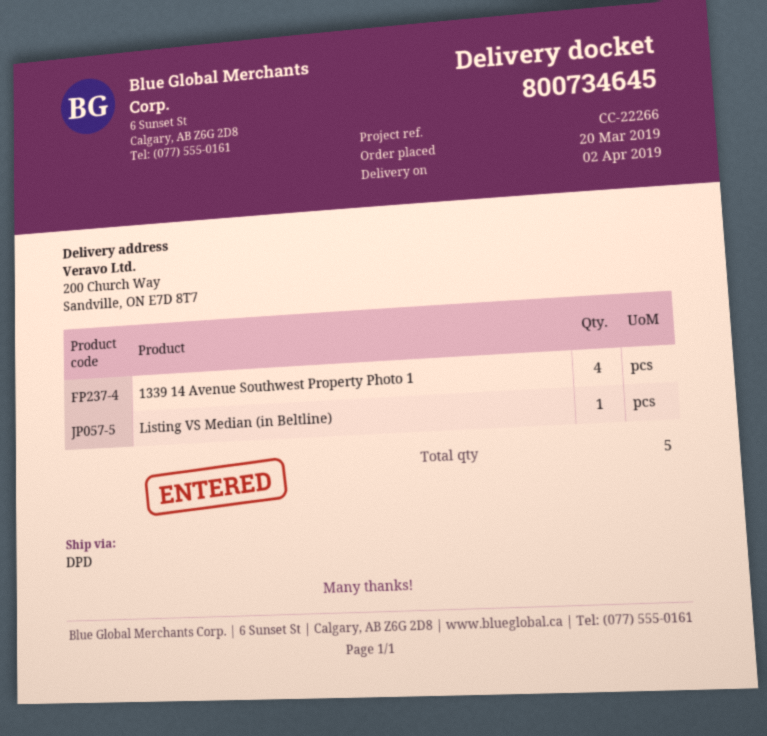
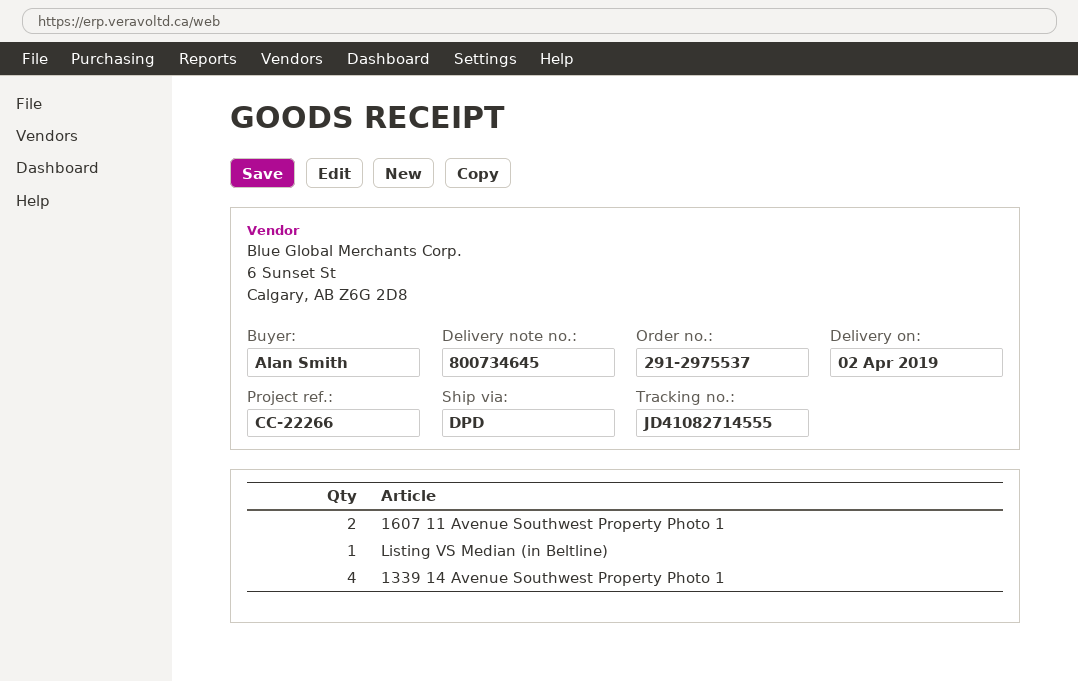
1607 11 Avenue Southwest Property Photo 1: none -> 2

